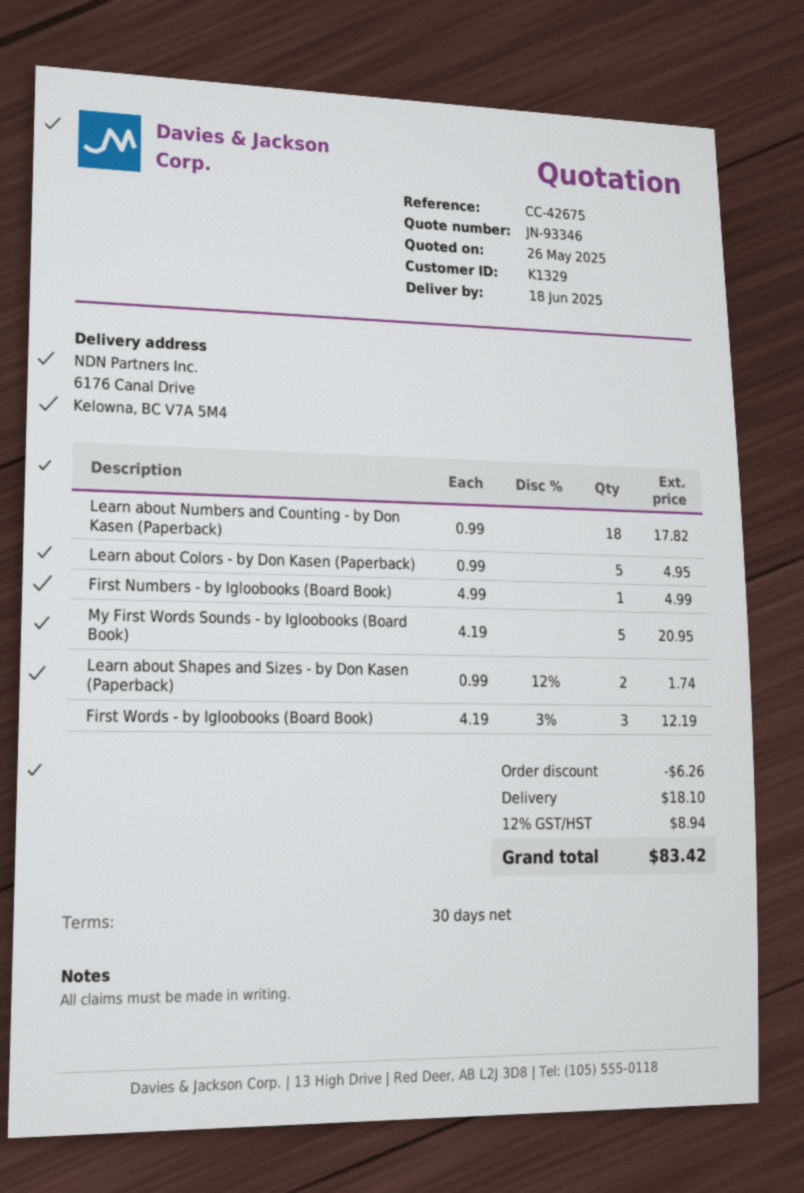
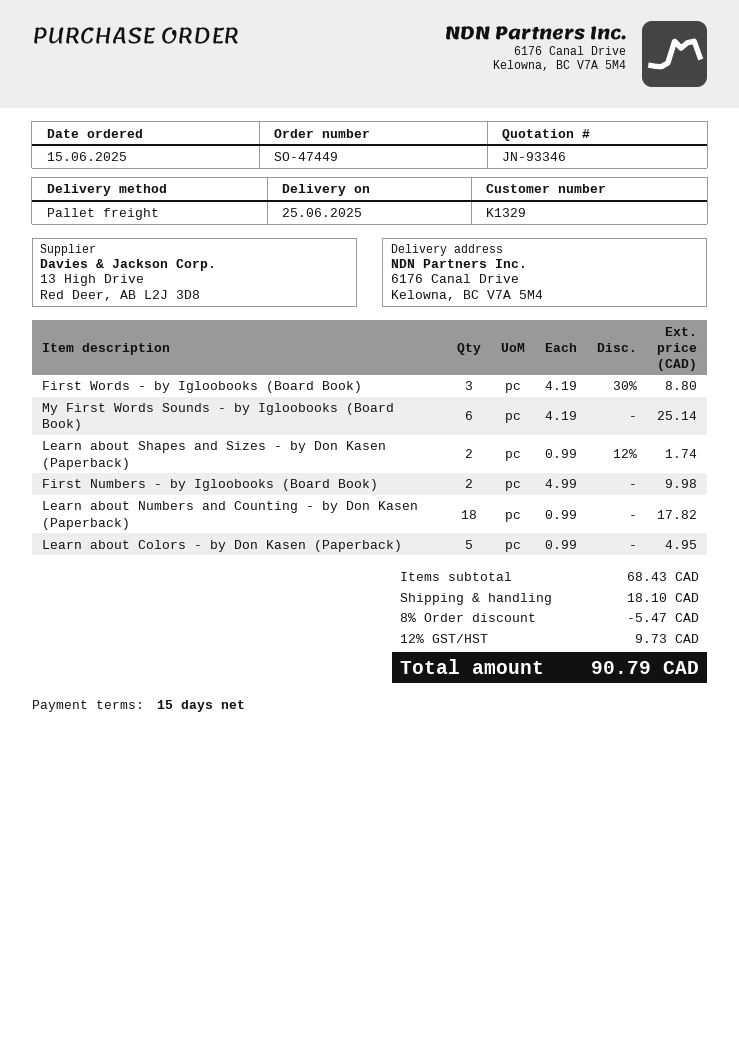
delivery date: 2025-06-18 -> 2025-06-25
payment terms: 30 days -> 15 days
First Numbers - by Igloobooks (Board Book): 1 x 4.99 = 4.99 -> 2 x 4.99 = 9.98
My First Words Sounds - by Igloobooks (Board Book): 5 x 4.19 = 20.95 -> 6 x 4.19 = 25.14
First Words - by Igloobooks (Board Book): 3 x 4.19 - 3% = 12.19 -> 3 x 4.19 - 30% = 8.80
discount: 6.26 -> 5.47
tax: 12% = 8.94 -> 12% = 9.73
total: 83.42 -> 90.79

